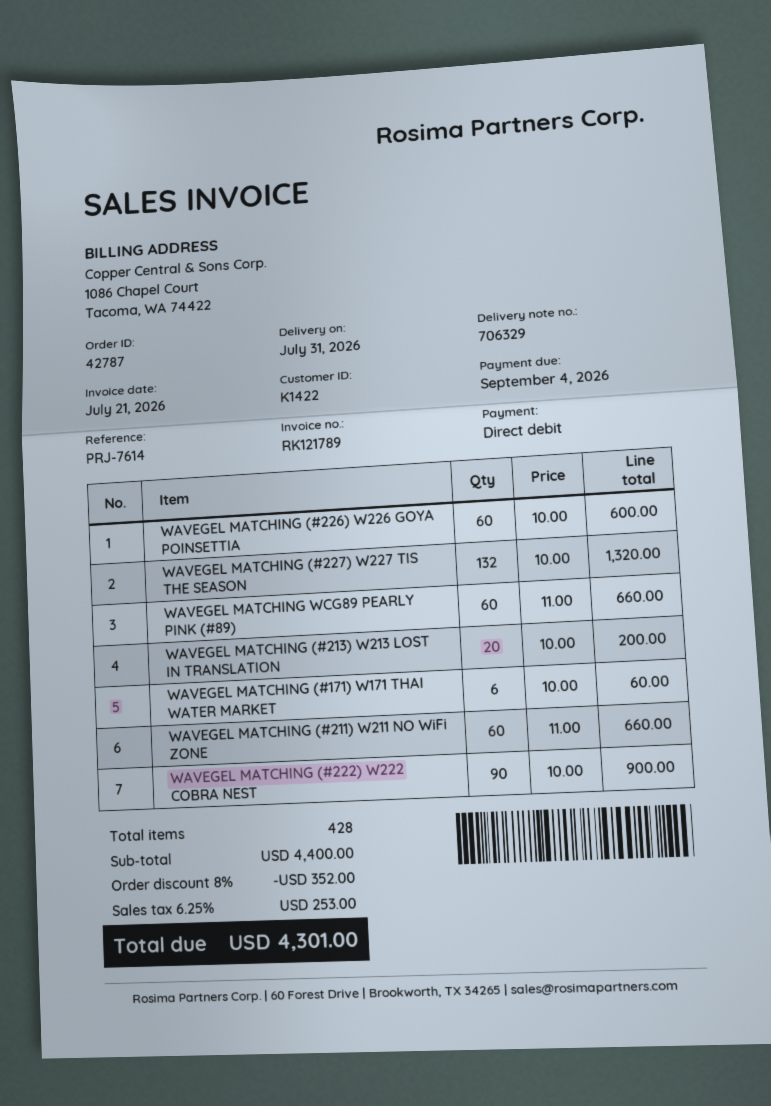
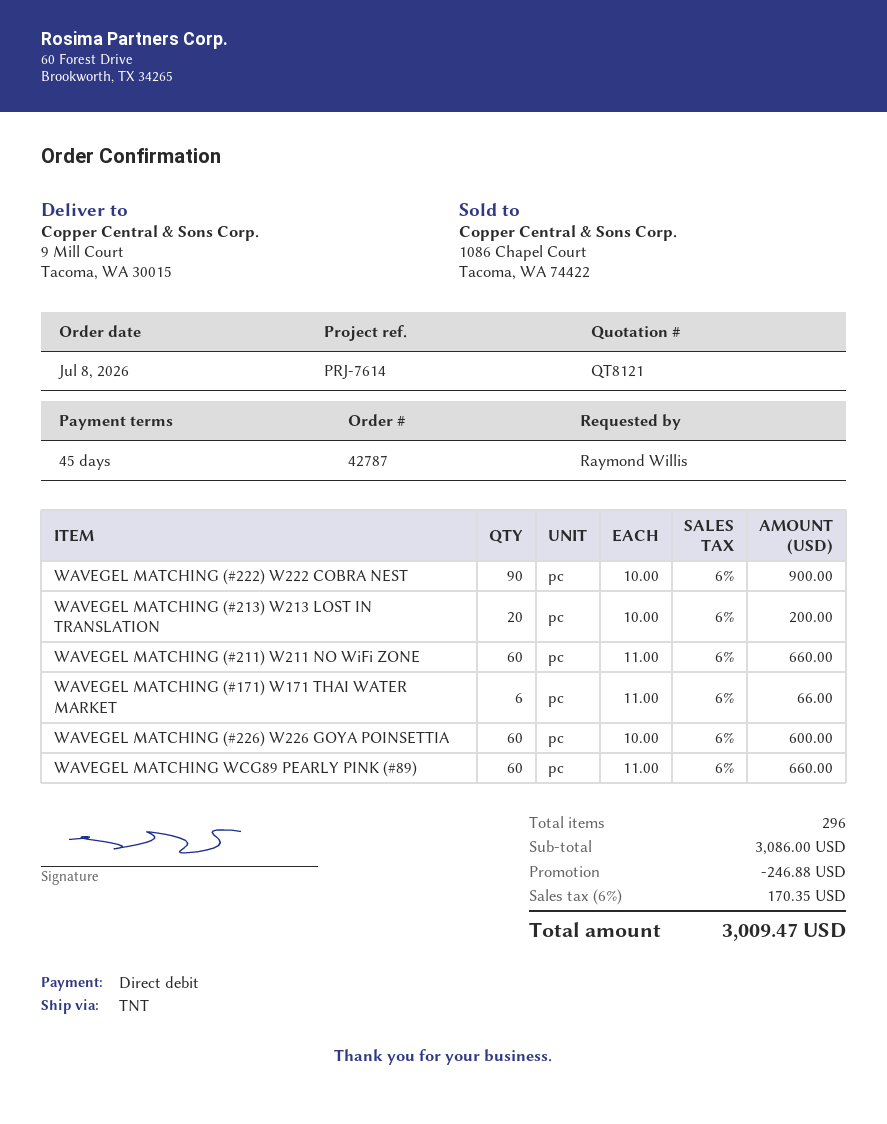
WAVEGEL MATCHING (#227) W227 TIS THE SEASON: 132 x 10.00 = 1320.00 -> none
WAVEGEL MATCHING (#171) W171 THAI WATER MARKET: 6 x 10.00 = 60.00 -> 6 x 11.00 = 66.00
total quantity: 428 -> 296
subtotal: 4400.00 -> 3086.00
discount: 352.00 -> 246.88
tax: 6.25% = 253.00 -> 6% = 170.35
total: 4301.00 -> 3009.47

